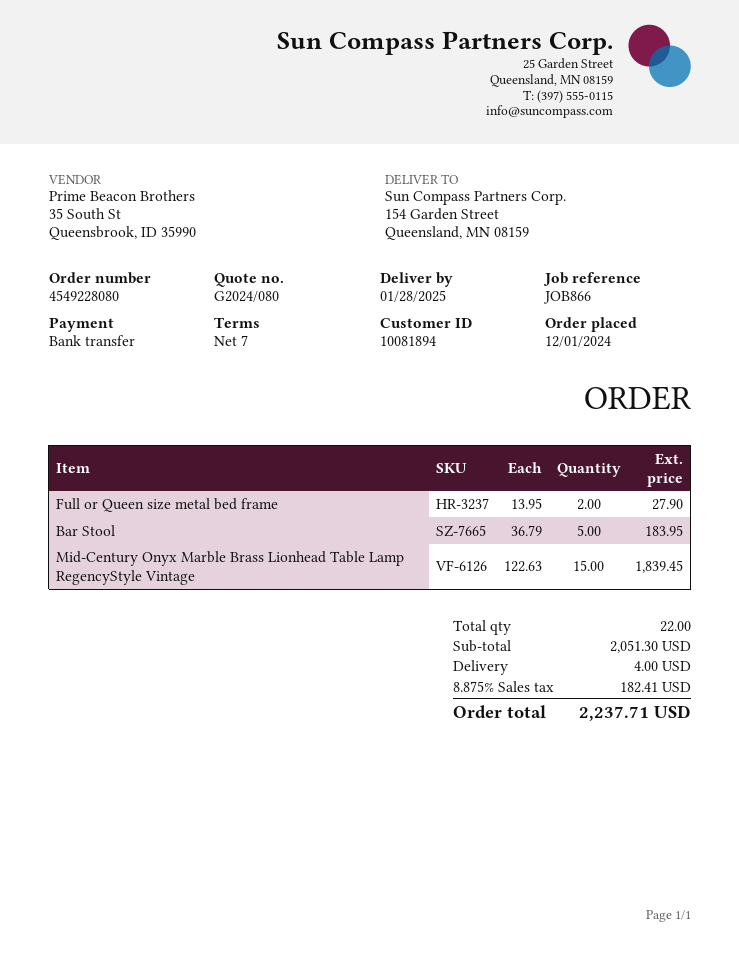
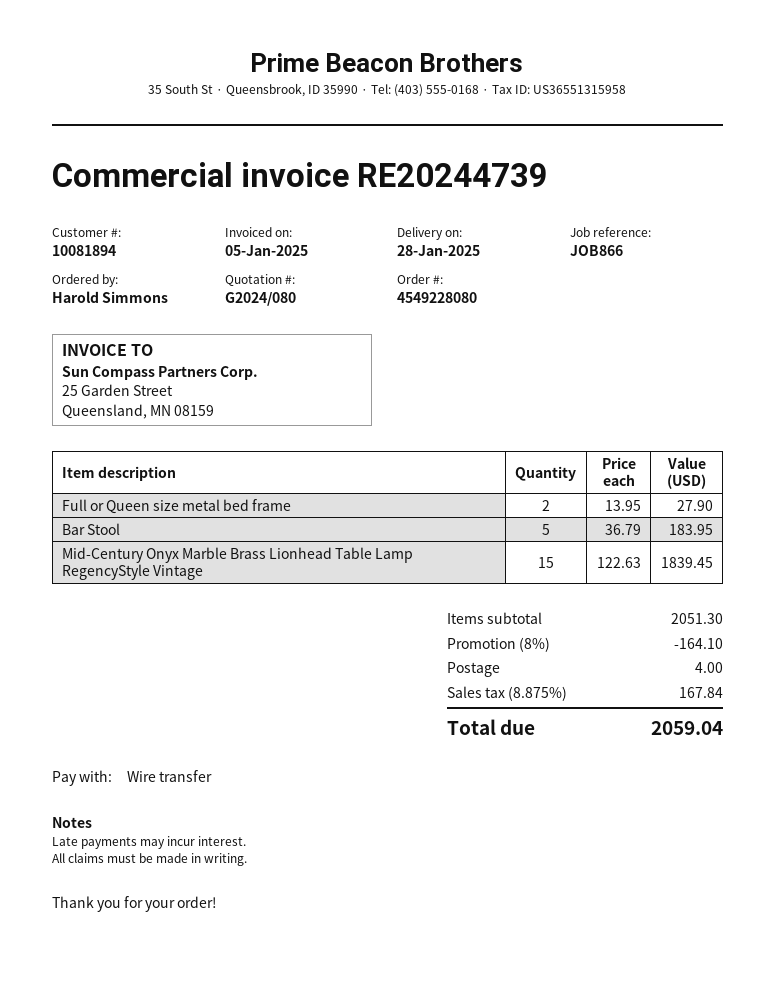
discount: none -> 8% = 164.10
tax: 8.875% = 182.41 -> 8.875% = 167.84
total: 2237.71 -> 2059.04

